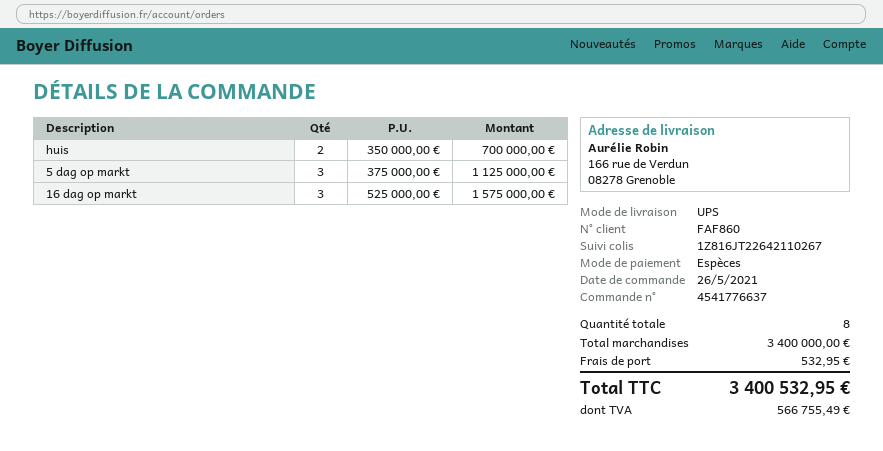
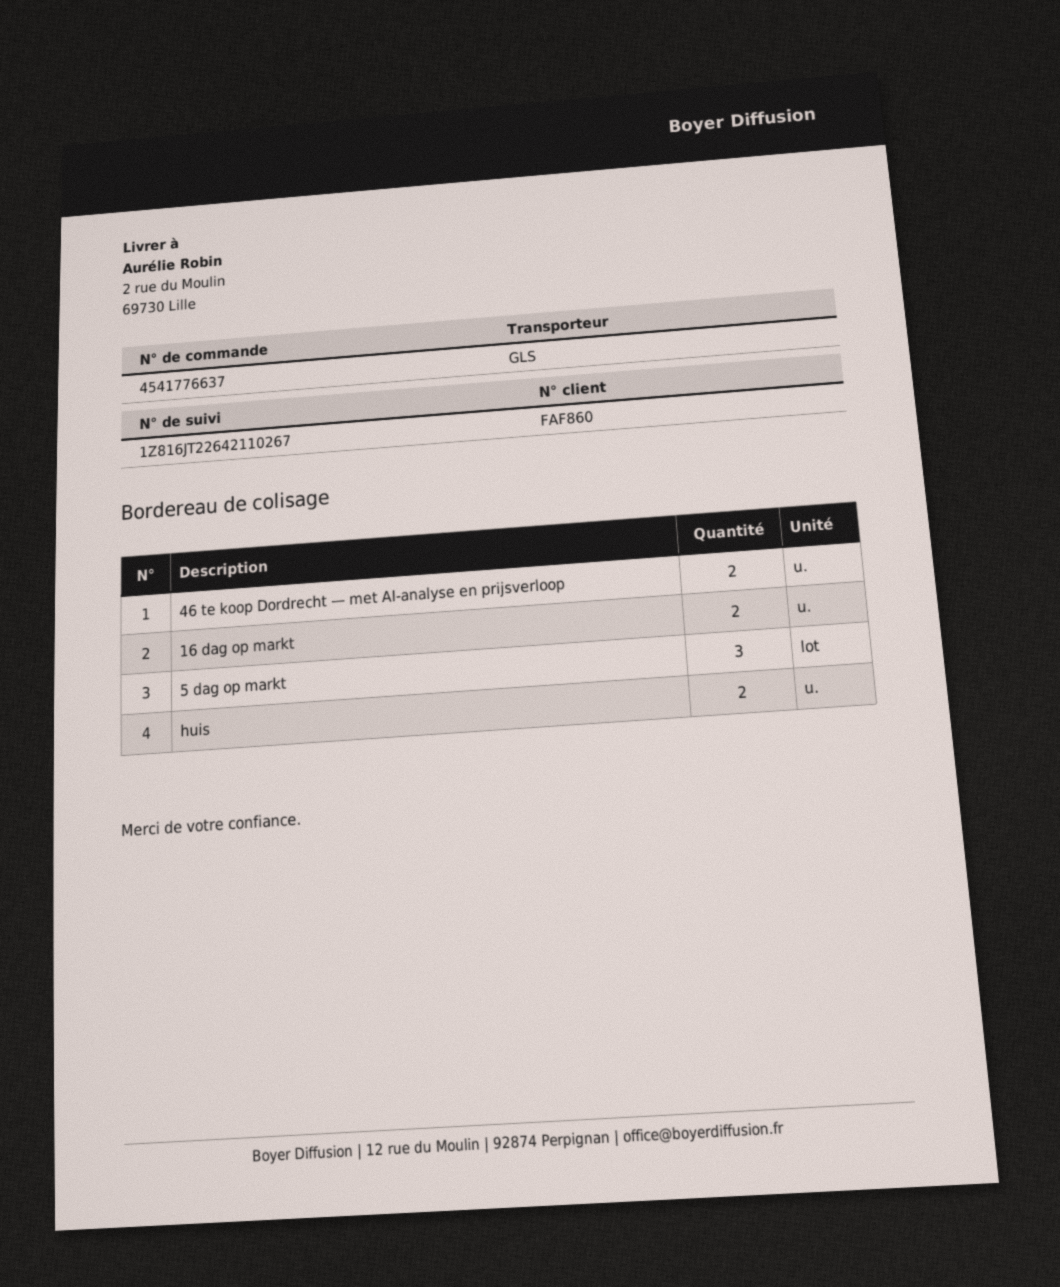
shipping method: UPS -> GLS
ship to: 166 rue de Verdun, 08278 Grenoble -> 2 rue du Moulin, 69730 Lille
16 dag op markt: 3 -> 2
46 te koop Dordrecht — met AI-analyse en prijsverloop: none -> 2

